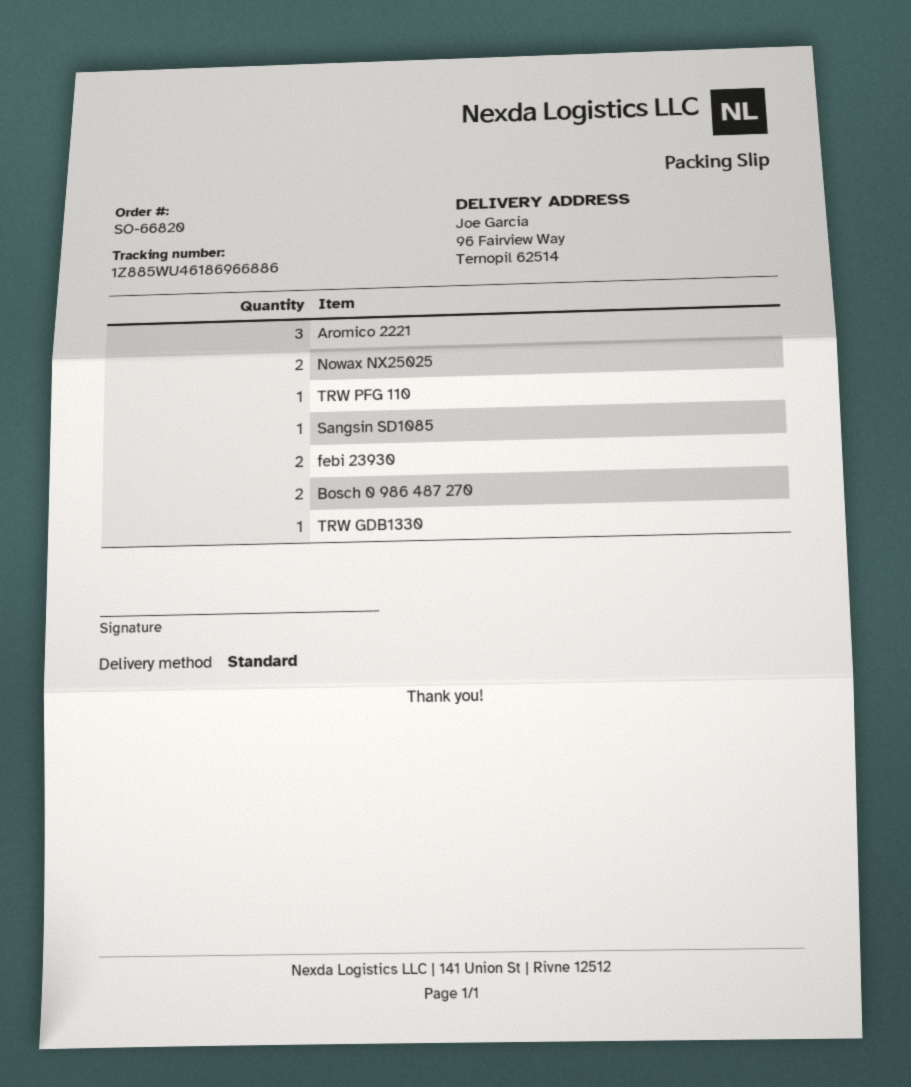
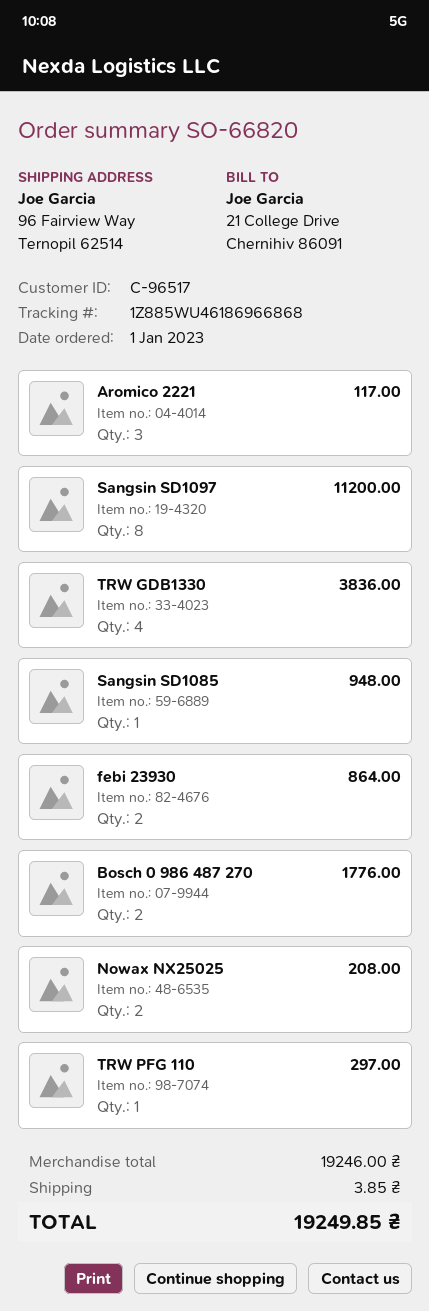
tracking number: 1Z885WU46186966886 -> 1Z885WU46186966868
TRW GDB1330: 1 -> 4
Sangsin SD1097: none -> 8

